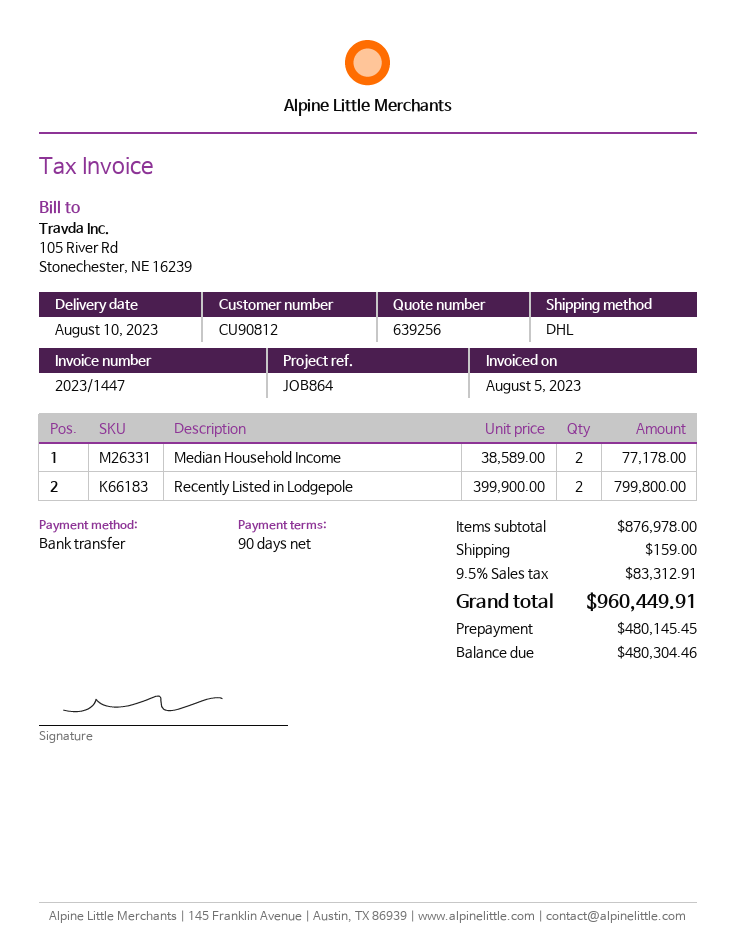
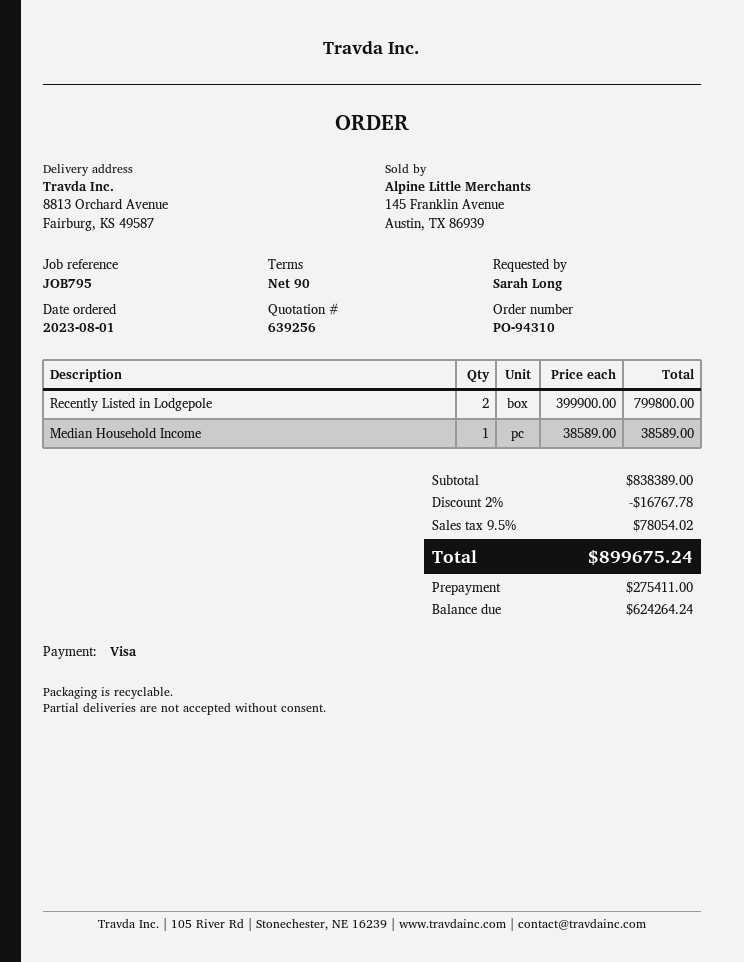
reference: JOB864 -> JOB795
payment method: bank transfer -> Visa
Median Household Income: 2 x 38589.00 = 77178.00 -> 1 x 38589.00 = 38589.00
subtotal: 876978.00 -> 838389.00
discount: none -> 2% = 16767.78
shipping: 159.00 -> none
tax: 9.5% = 83312.91 -> 9.5% = 78054.02
total: 960449.91 -> 899675.24
deposit: 480145.45 -> 275411.00
balance: 480304.46 -> 624264.24

